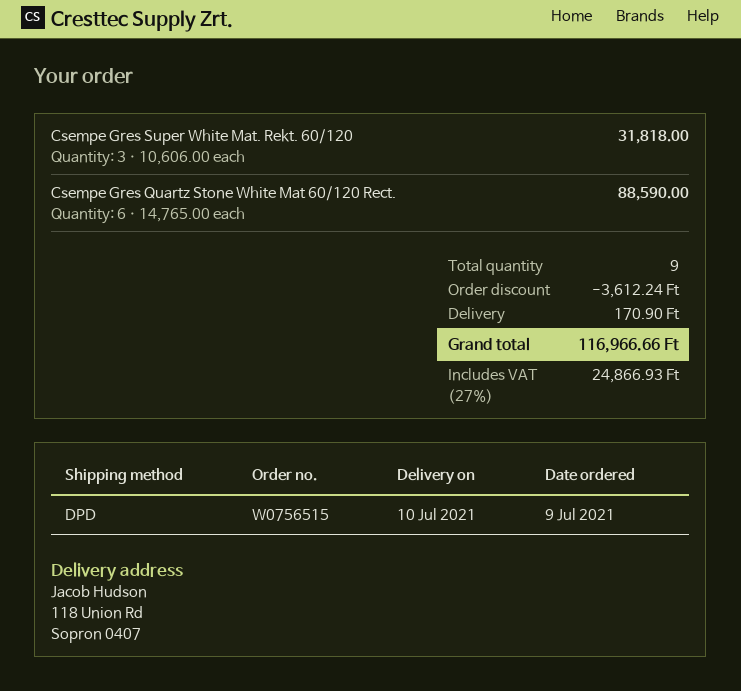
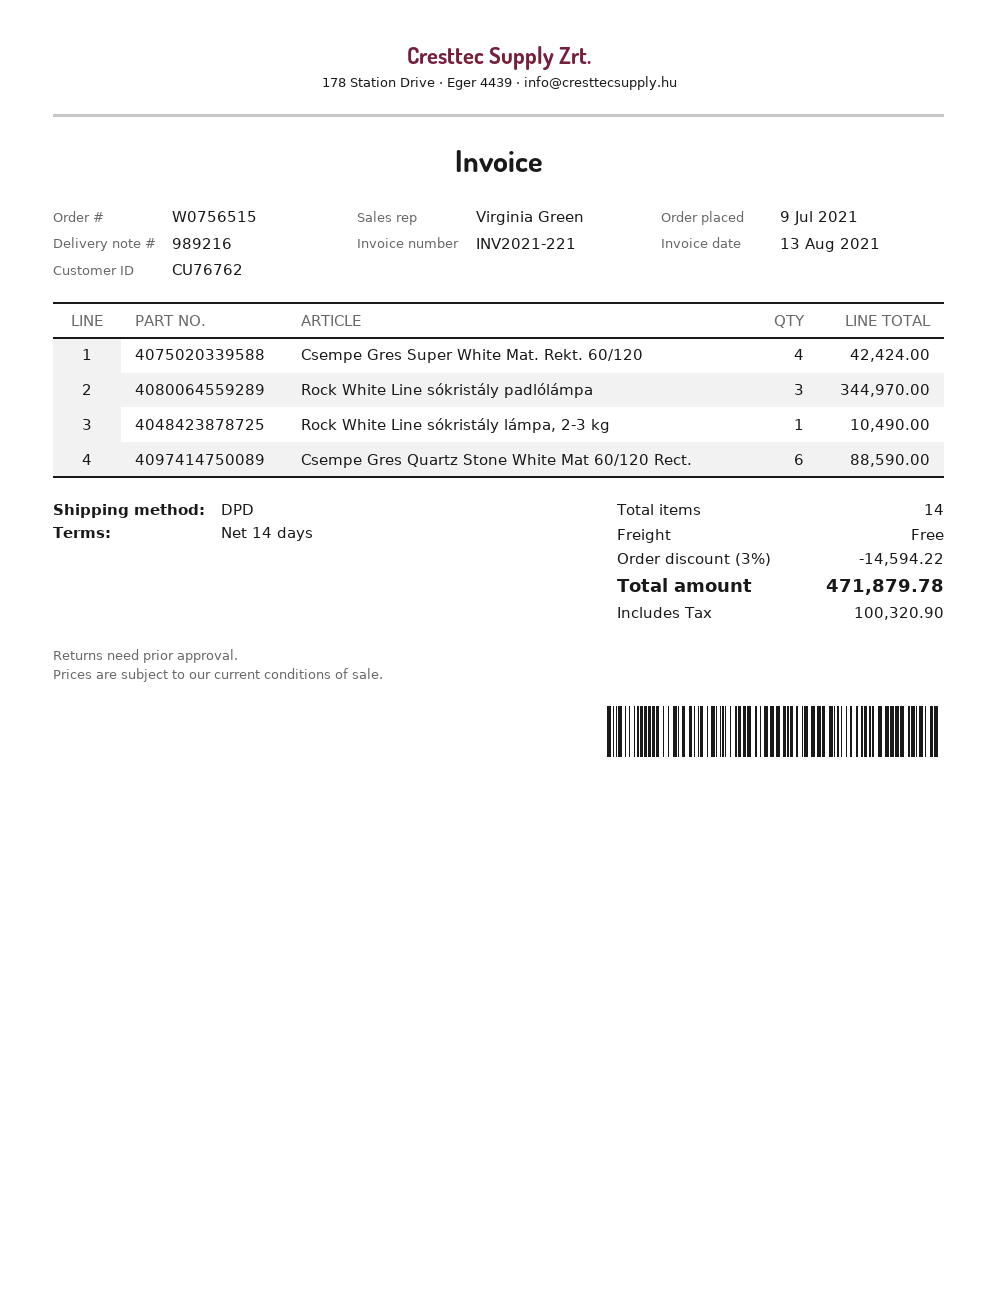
Csempe Gres Super White Mat. Rekt. 60/120: 3 for 31818.00 -> 4 for 42424.00
Rock White Line sókristály padlólámpa: none -> 3 for 344970.00
Rock White Line sókristály lámpa, 2-3 kg: none -> 1 for 10490.00
total quantity: 9 -> 14
discount: 3612.24 -> 14594.22
shipping: 170.90 -> 0.00
tax: 24866.93 -> 100320.90
total: 116966.66 -> 471879.78

